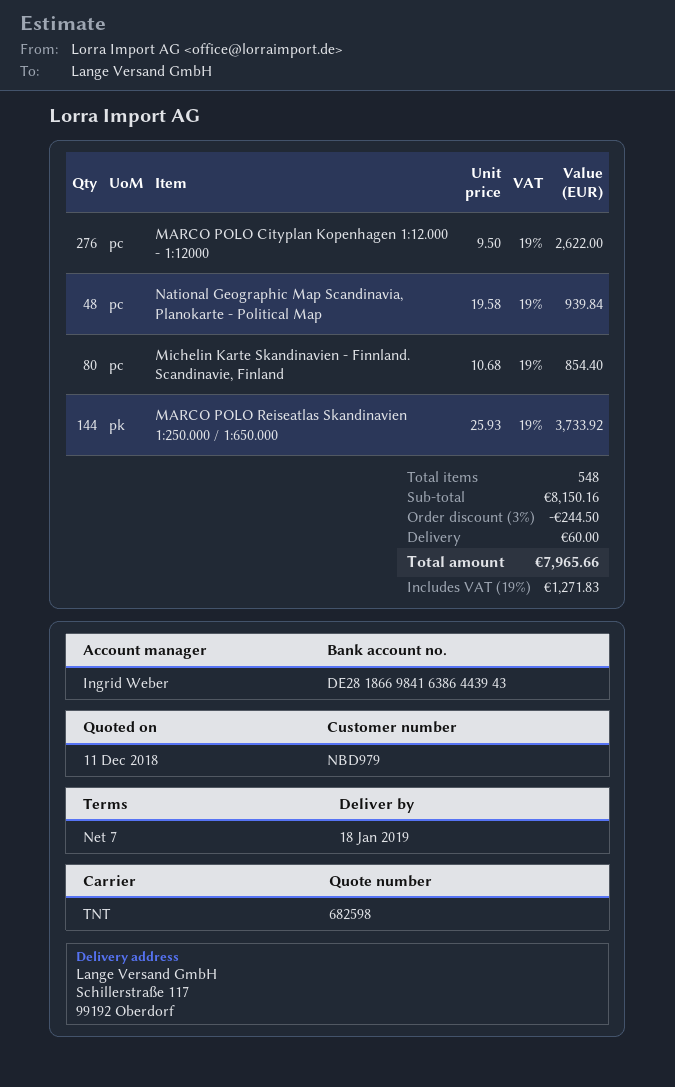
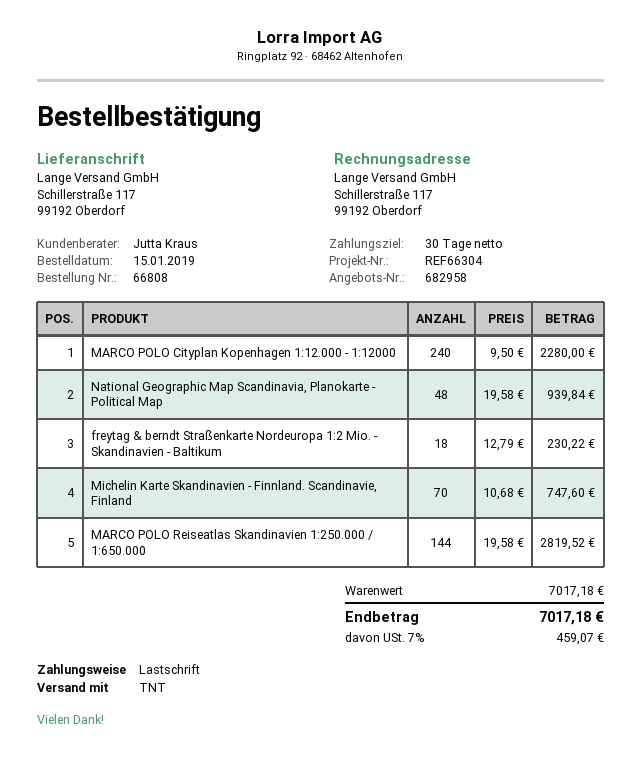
quote number: 682598 -> 682958
payment terms: 7 days -> 30 days
sales rep: Ingrid Weber -> Jutta Kraus
MARCO POLO Cityplan Kopenhagen 1:12.000 - 1:12000: 276 x 9.50 = 2622.00 -> 240 x 9.50 = 2280.00
Michelin Karte Skandinavien - Finnland. Scandinavie, Finland: 80 x 10.68 = 854.40 -> 70 x 10.68 = 747.60
MARCO POLO Reiseatlas Skandinavien 1:250.000 / 1:650.000: 144 x 25.93 = 3733.92 -> 144 x 19.58 = 2819.52
freytag & berndt Straßenkarte Nordeuropa 1:2 Mio. - Skandinavien - Baltikum: none -> 18 x 12.79 = 230.22
subtotal: 8150.16 -> 7017.18
discount: 3% = 244.50 -> none
shipping: 60.00 -> none
tax: 19% = 1271.83 -> 7% = 459.07
total: 7965.66 -> 7017.18

